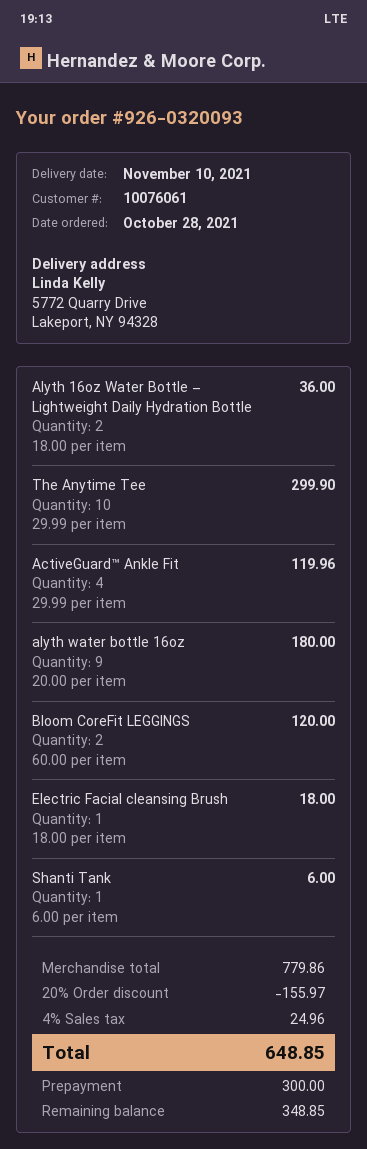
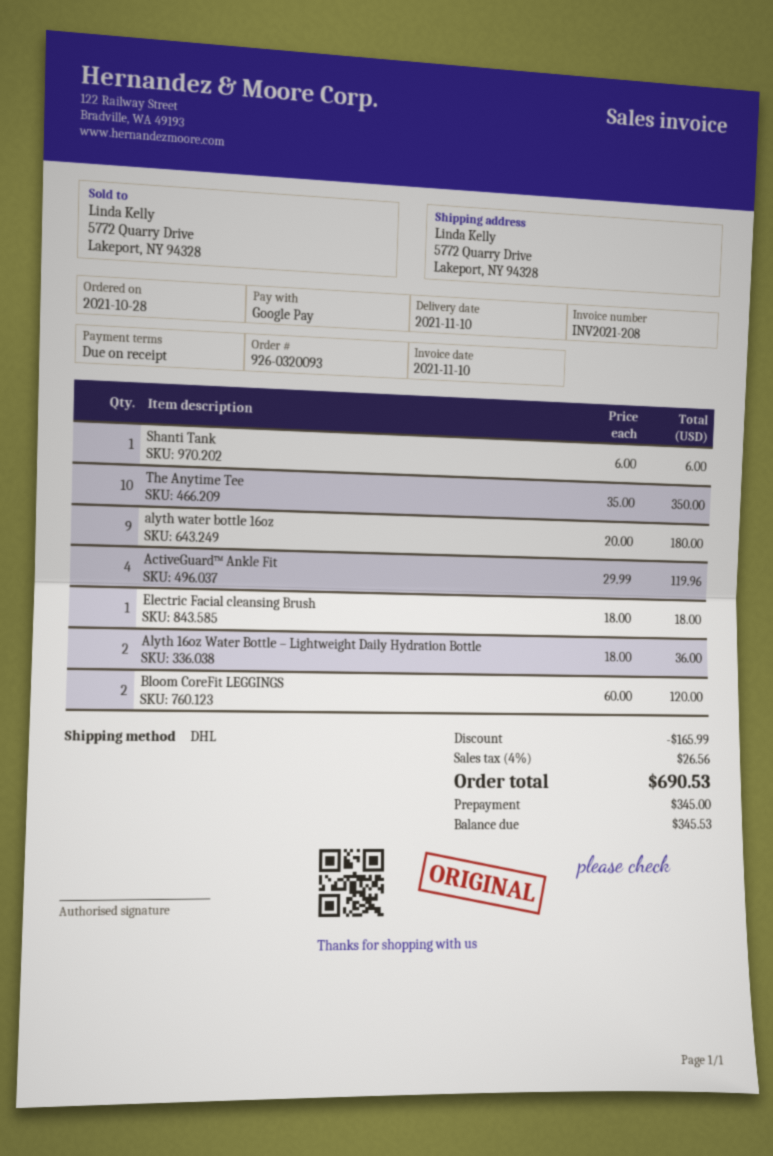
The Anytime Tee: 10 x 29.99 = 299.90 -> 10 x 35.00 = 350.00
discount: 155.97 -> 165.99
tax: 4% = 24.96 -> 4% = 26.56
total: 648.85 -> 690.53
deposit: 300.00 -> 345.00
balance: 348.85 -> 345.53

